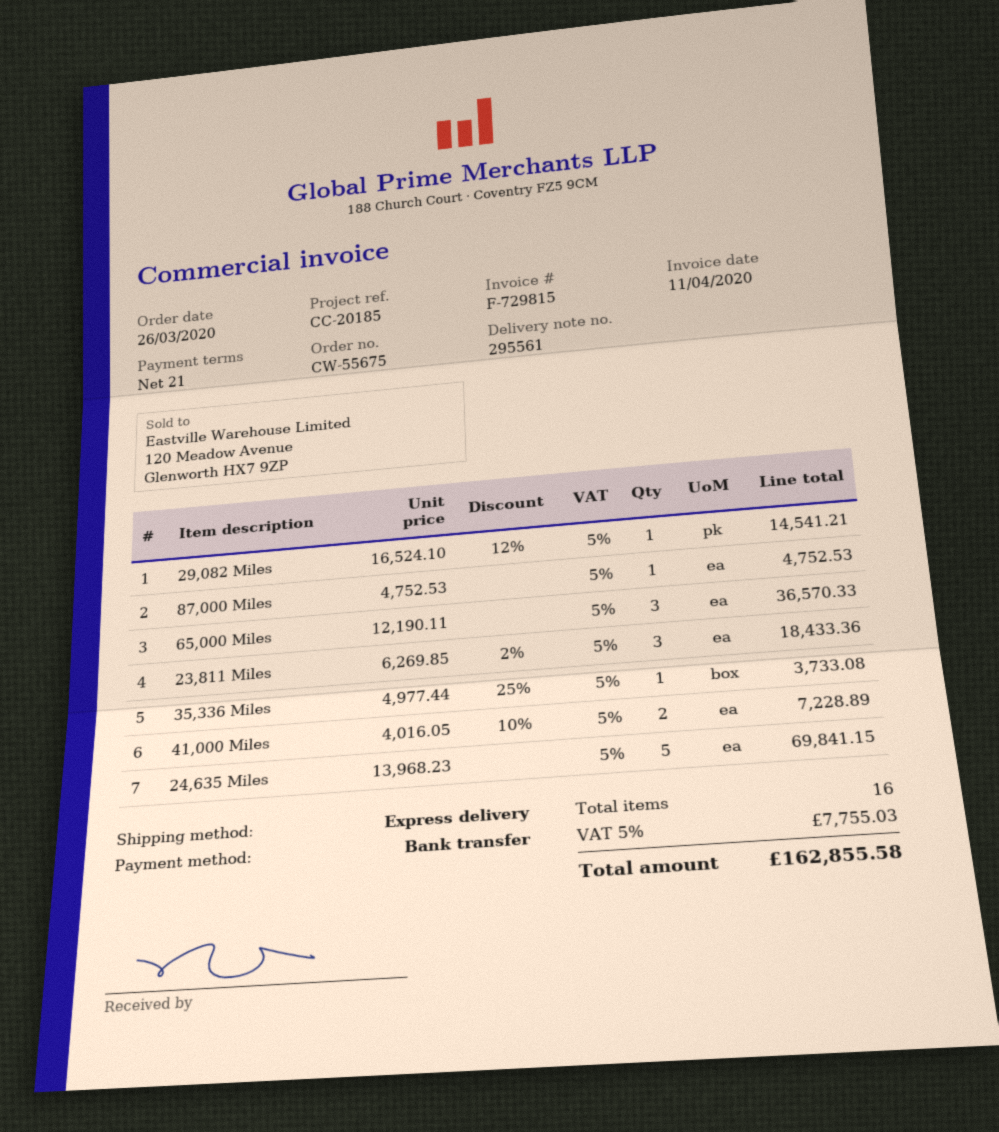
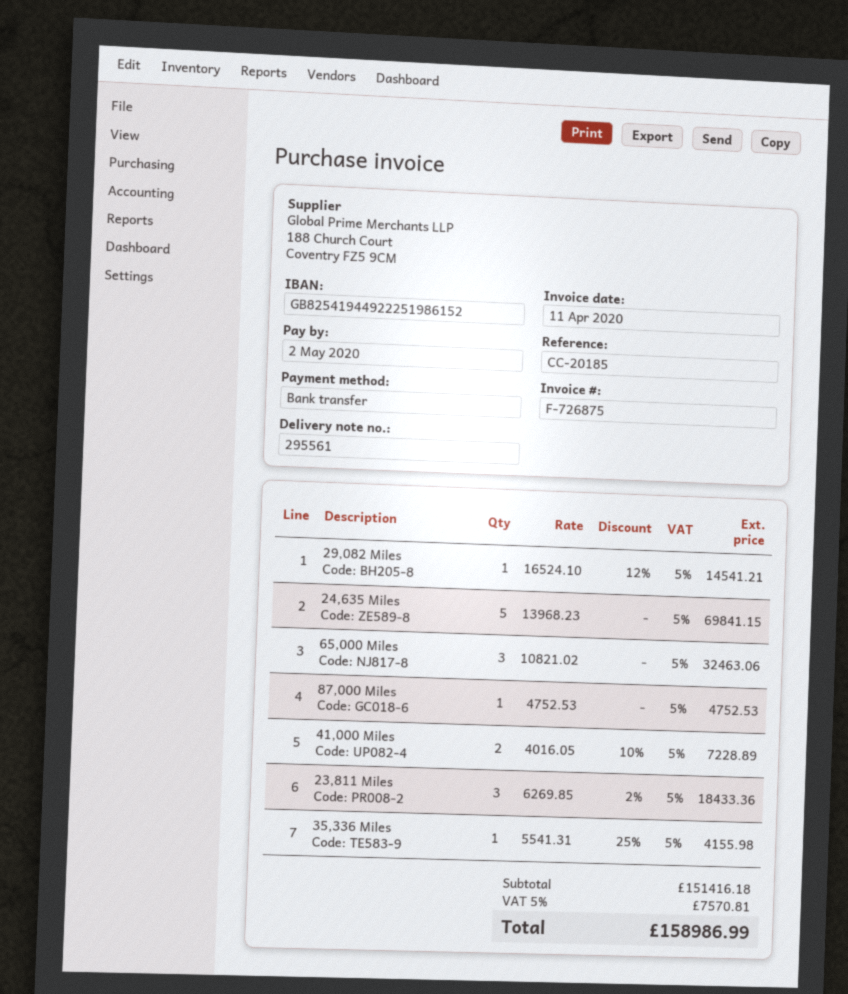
invoice number: F-729815 -> F-726875
65,000 Miles: 3 x 12190.11 = 36570.33 -> 3 x 10821.02 = 32463.06
35,336 Miles: 1 x 4977.44 - 25% = 3733.08 -> 1 x 5541.31 - 25% = 4155.98
tax: 5% = 7755.03 -> 5% = 7570.81
total: 162855.58 -> 158986.99

